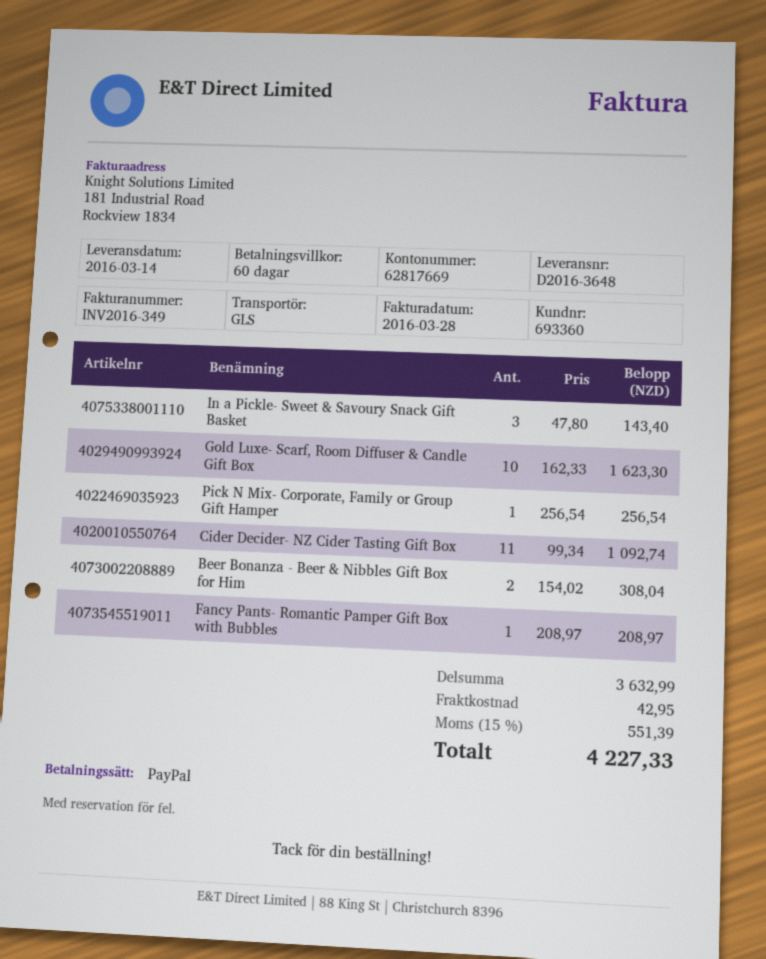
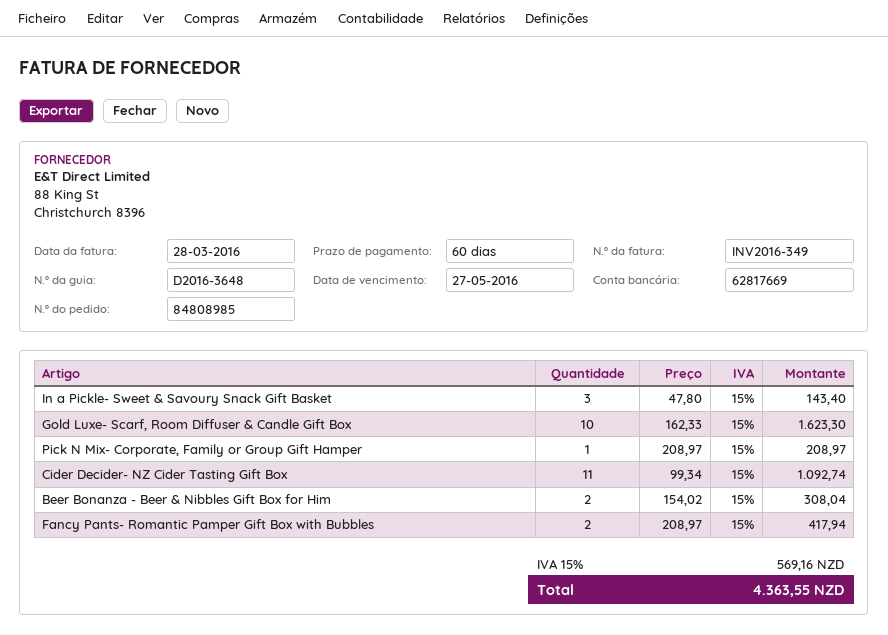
Pick N Mix- Corporate, Family or Group Gift Hamper: 1 x 256.54 = 256.54 -> 1 x 208.97 = 208.97
Fancy Pants- Romantic Pamper Gift Box with Bubbles: 1 x 208.97 = 208.97 -> 2 x 208.97 = 417.94
shipping: 42.95 -> none
tax: 15% = 551.39 -> 15% = 569.16
total: 4227.33 -> 4363.55

